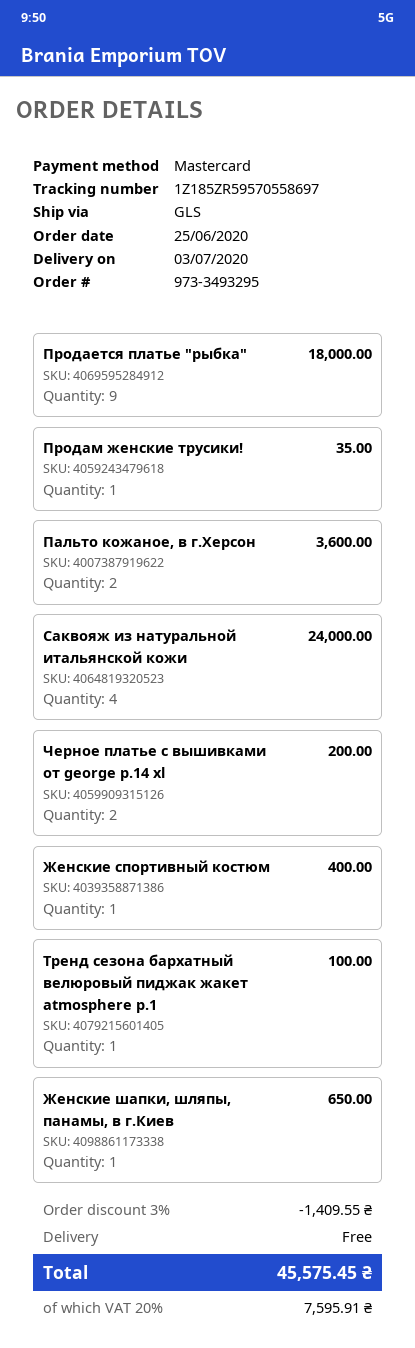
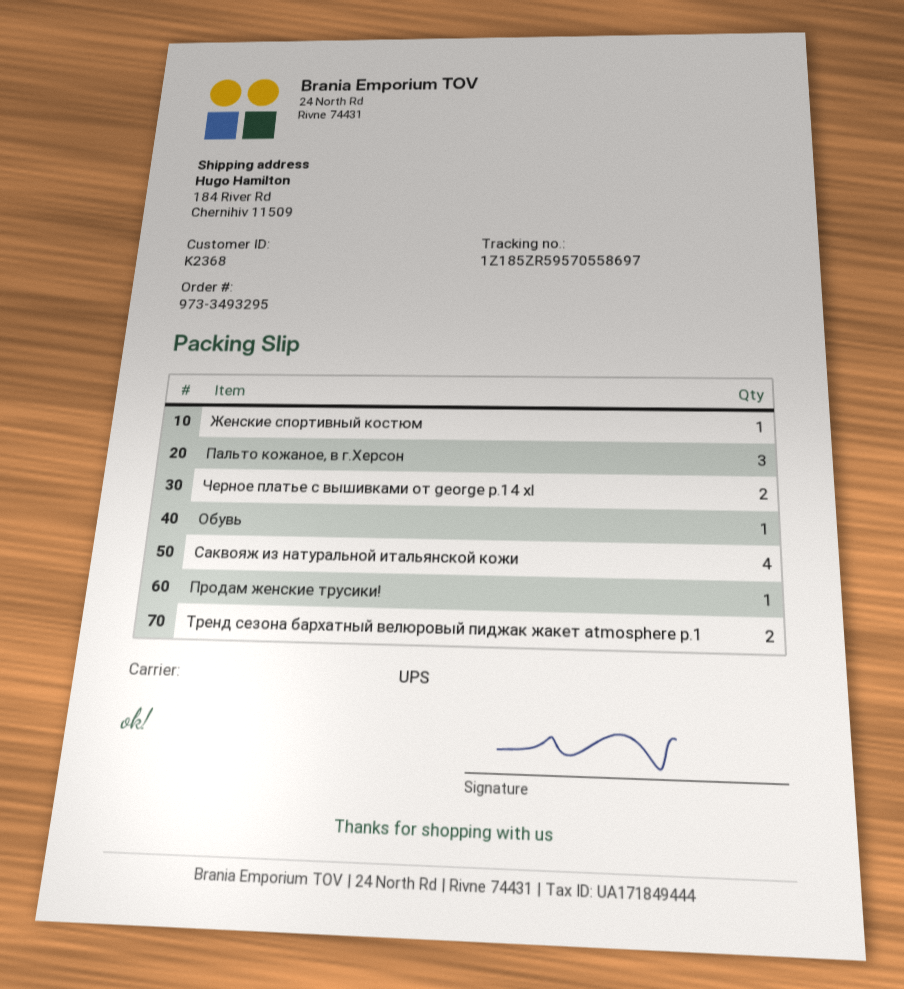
shipping method: GLS -> UPS
Продается платье "рыбка": 9 -> none
Пальто кожаное, в г.Херсон: 2 -> 3
Тренд сезона бархатный велюровый пиджак жакет atmosphere р.1: 1 -> 2
Женские шапки, шляпы, панамы, в г.Киев: 1 -> none
Обувь: none -> 1

